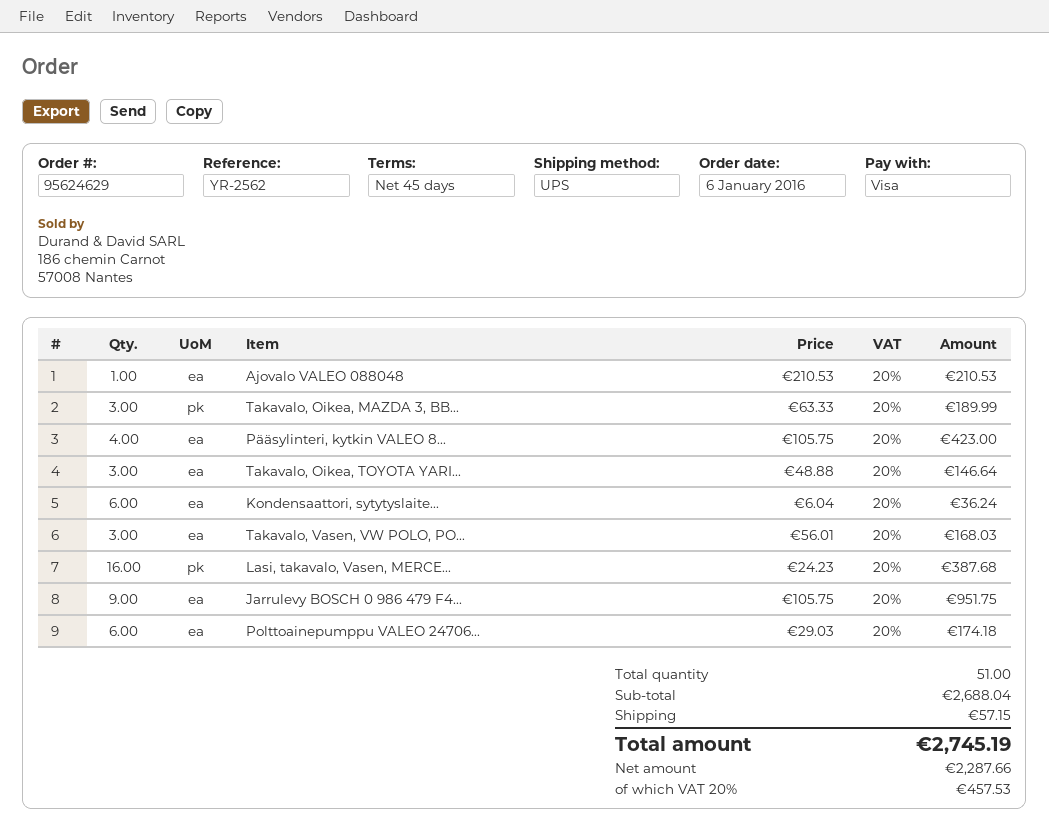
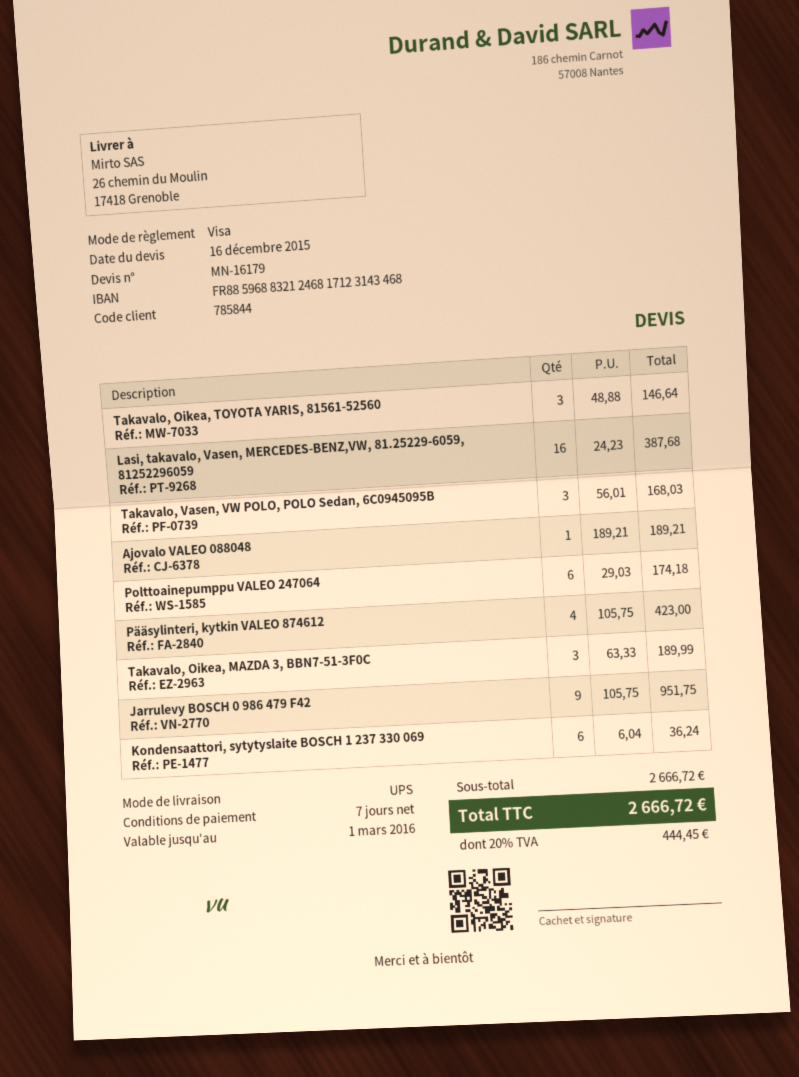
payment terms: 45 days -> 7 days
Ajovalo VALEO 088048: 1 x 210.53 = 210.53 -> 1 x 189.21 = 189.21
subtotal: 2688.04 -> 2666.72
shipping: 57.15 -> none
tax: 20% = 457.53 -> 20% = 444.45
total: 2745.19 -> 2666.72

